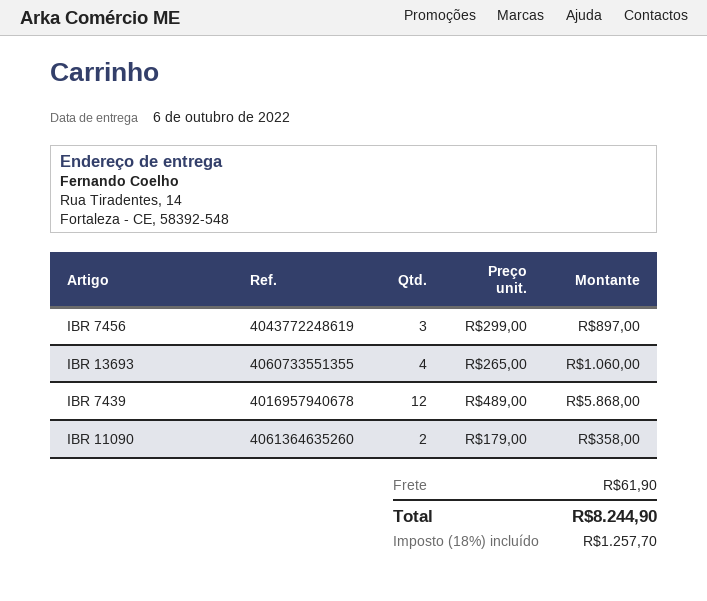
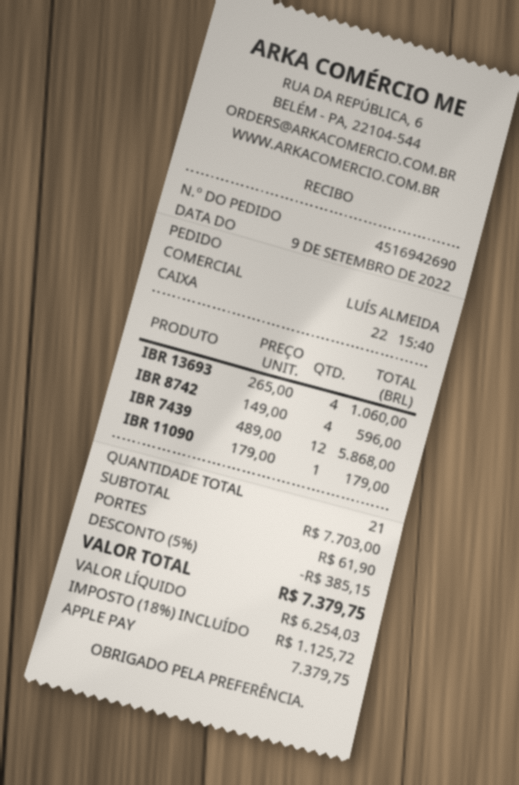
IBR 7456: 3 x 299.00 = 897.00 -> none
IBR 11090: 2 x 179.00 = 358.00 -> 1 x 179.00 = 179.00
IBR 8742: none -> 4 x 149.00 = 596.00
discount: none -> 5% = 385.15
tax: 18% = 1257.70 -> 18% = 1125.72
total: 8244.90 -> 7379.75

